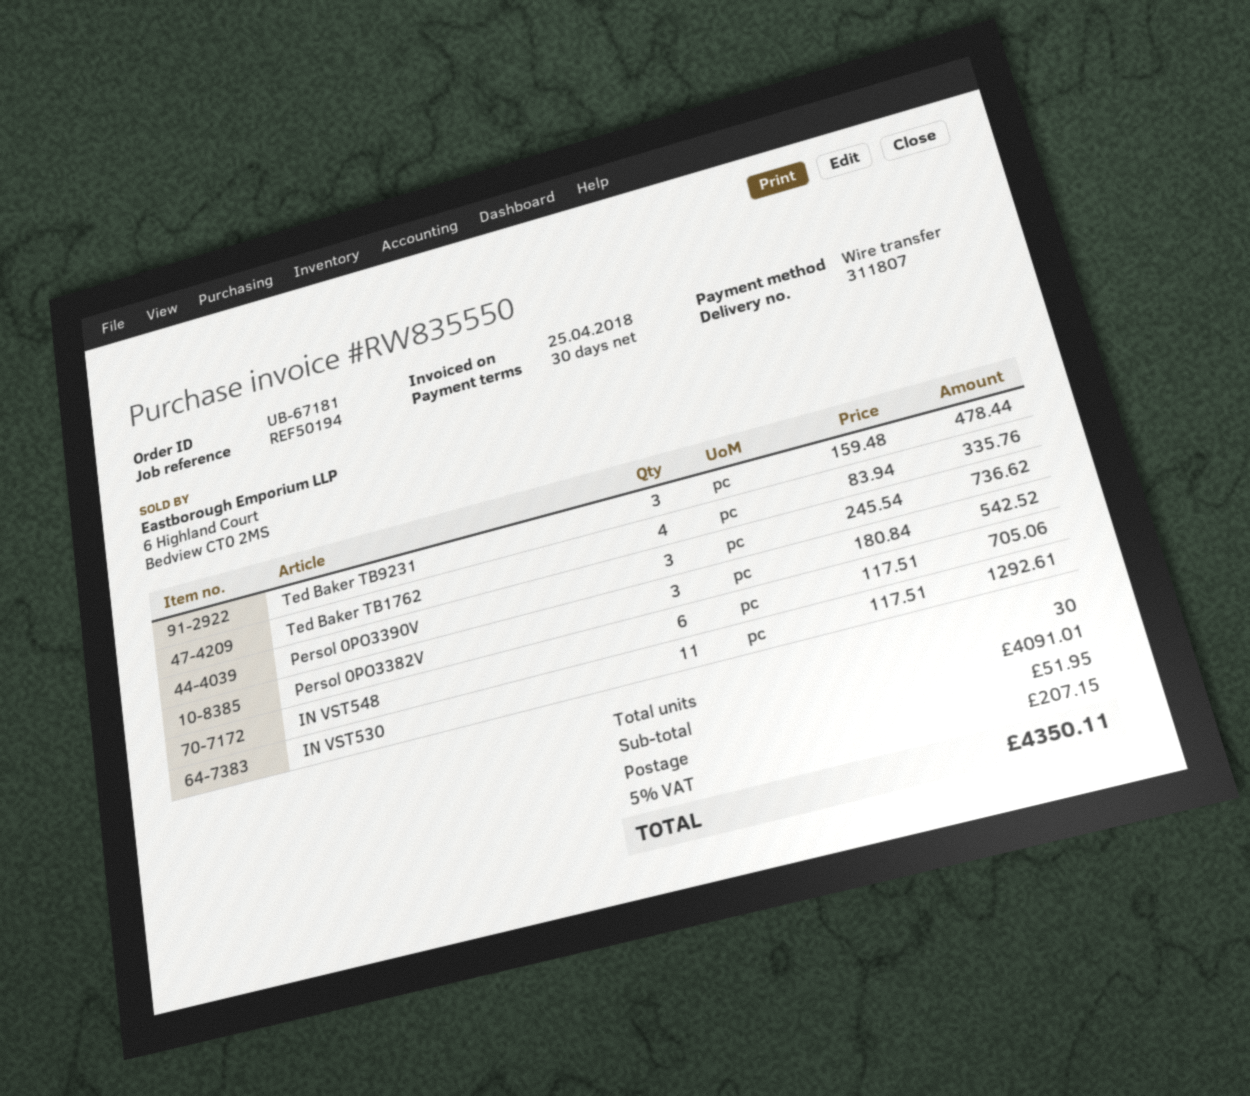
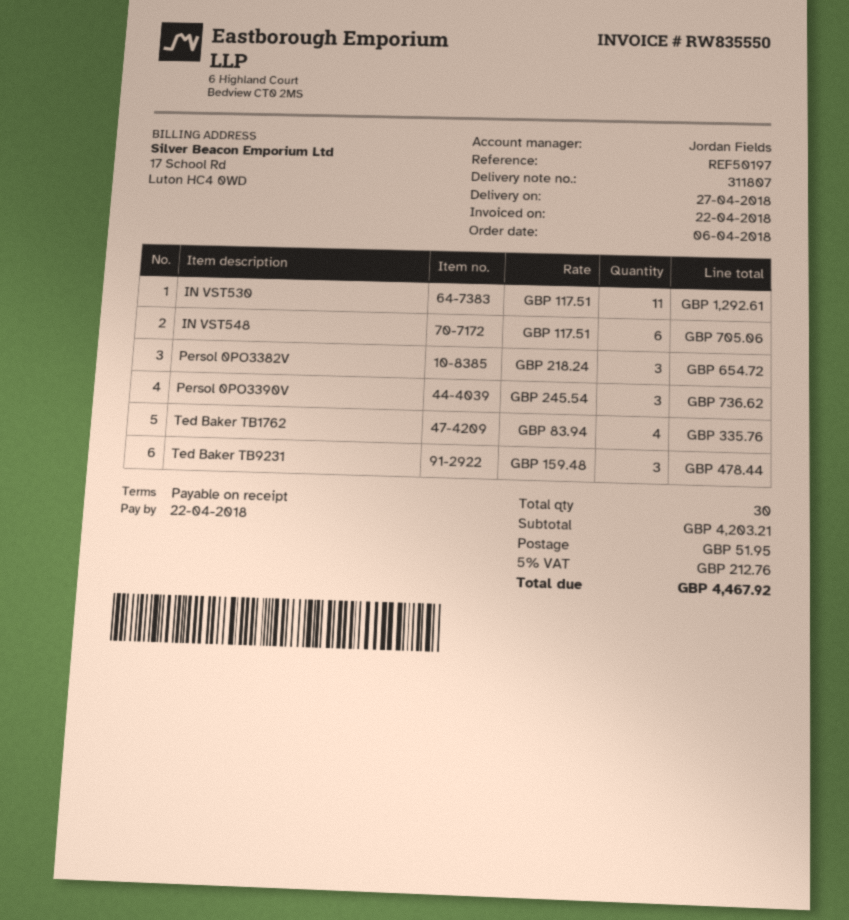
invoice date: 2018-04-25 -> 2018-04-22
payment terms: 30 days -> on receipt
reference: REF50194 -> REF50197
Persol 0PO3382V: 3 x 180.84 = 542.52 -> 3 x 218.24 = 654.72
subtotal: 4091.01 -> 4203.21
tax: 5% = 207.15 -> 5% = 212.76
total: 4350.11 -> 4467.92

